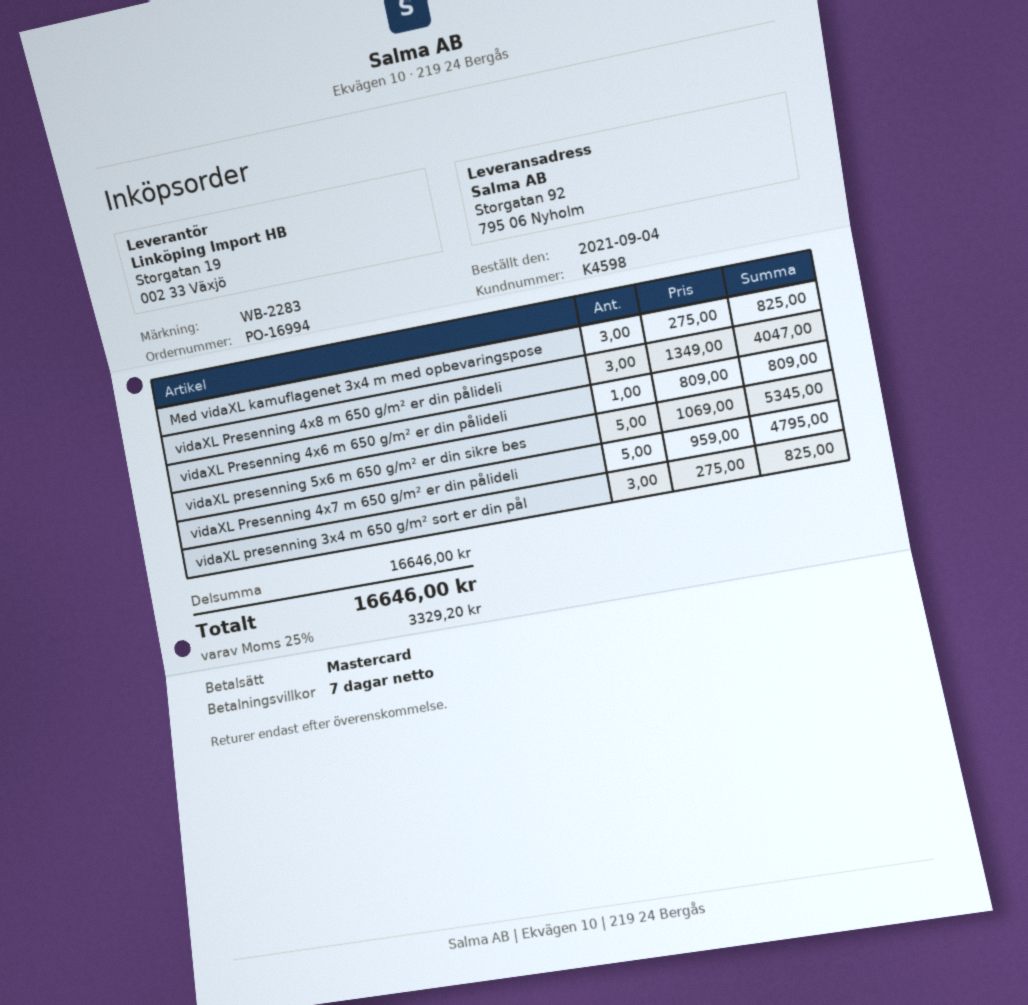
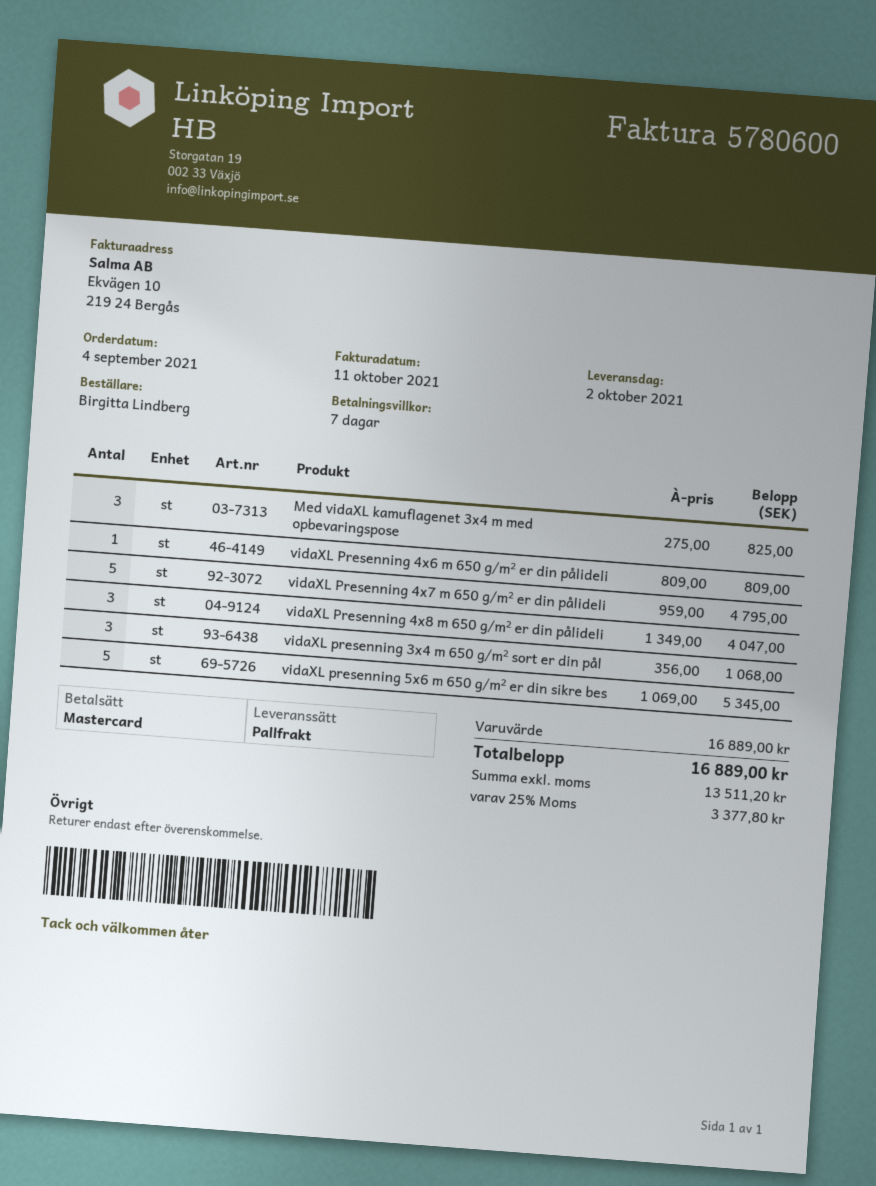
vidaXL presenning 3x4 m 650 g/m² sort er din pål: 3 x 275.00 = 825.00 -> 3 x 356.00 = 1068.00
subtotal: 16646.00 -> 16889.00
tax: 25% = 3329.20 -> 25% = 3377.80
total: 16646.00 -> 16889.00

